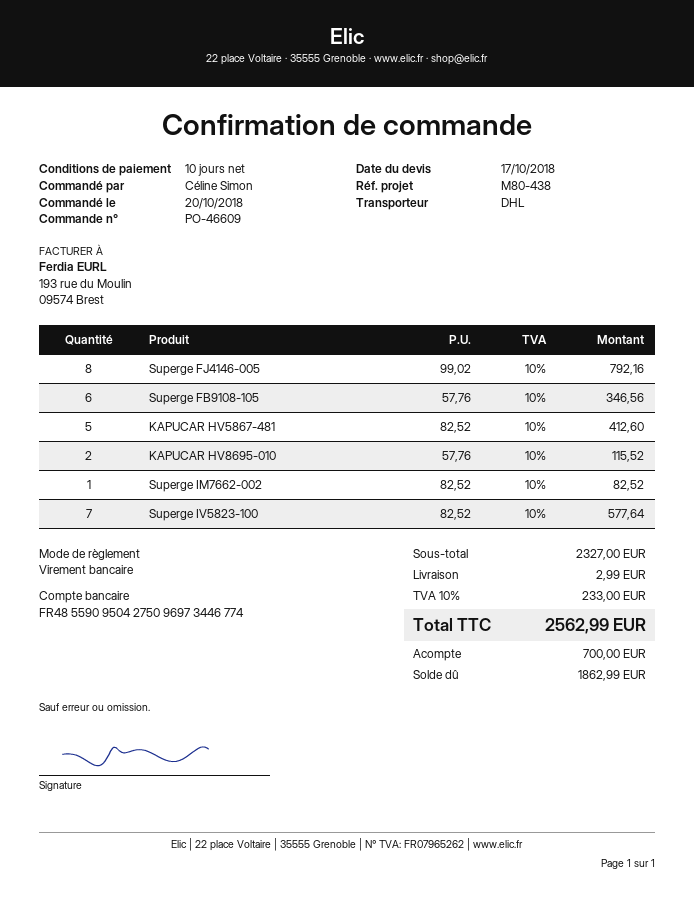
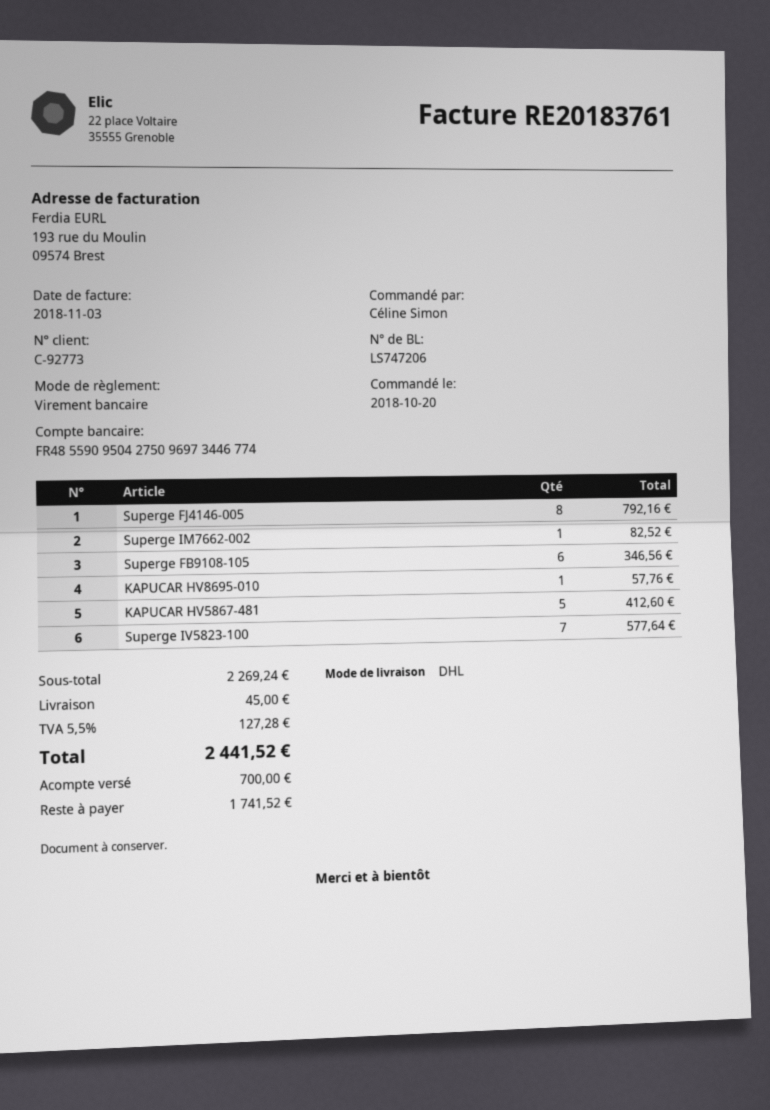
KAPUCAR HV8695-010: 2 for 115.52 -> 1 for 57.76
subtotal: 2327.00 -> 2269.24
shipping: 2.99 -> 45.00
tax: 10% = 233.00 -> 5.5% = 127.28
total: 2562.99 -> 2441.52
balance: 1862.99 -> 1741.52

